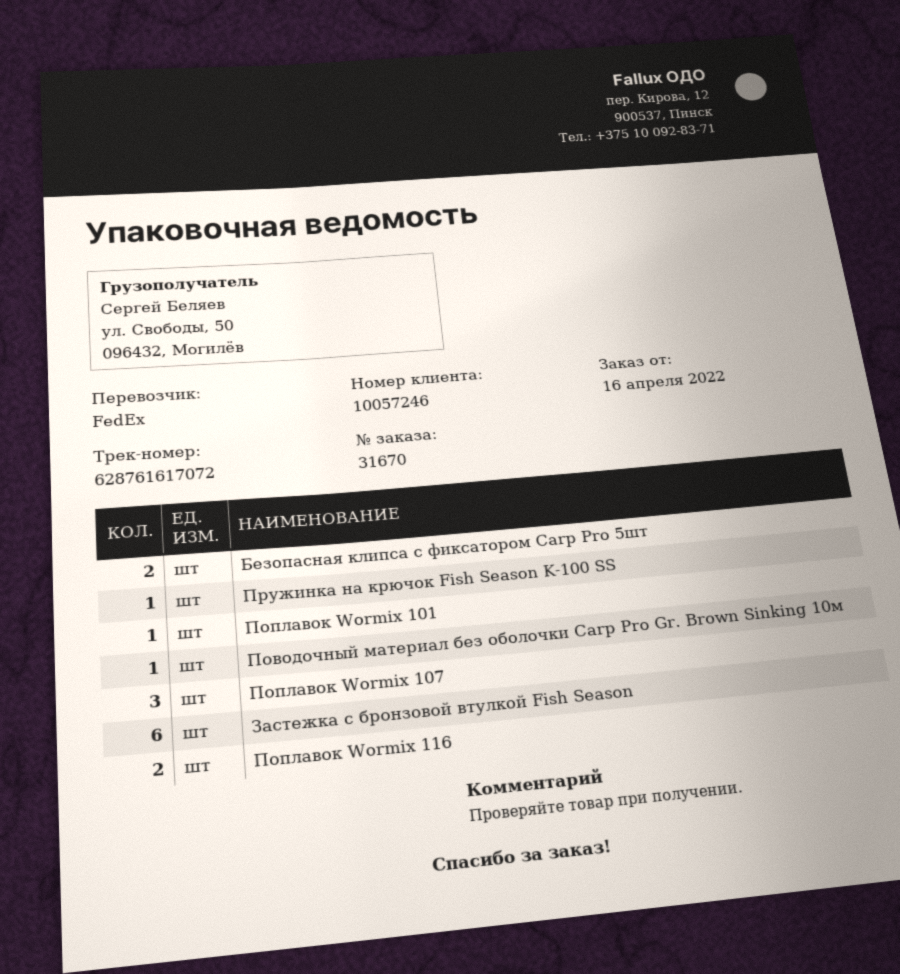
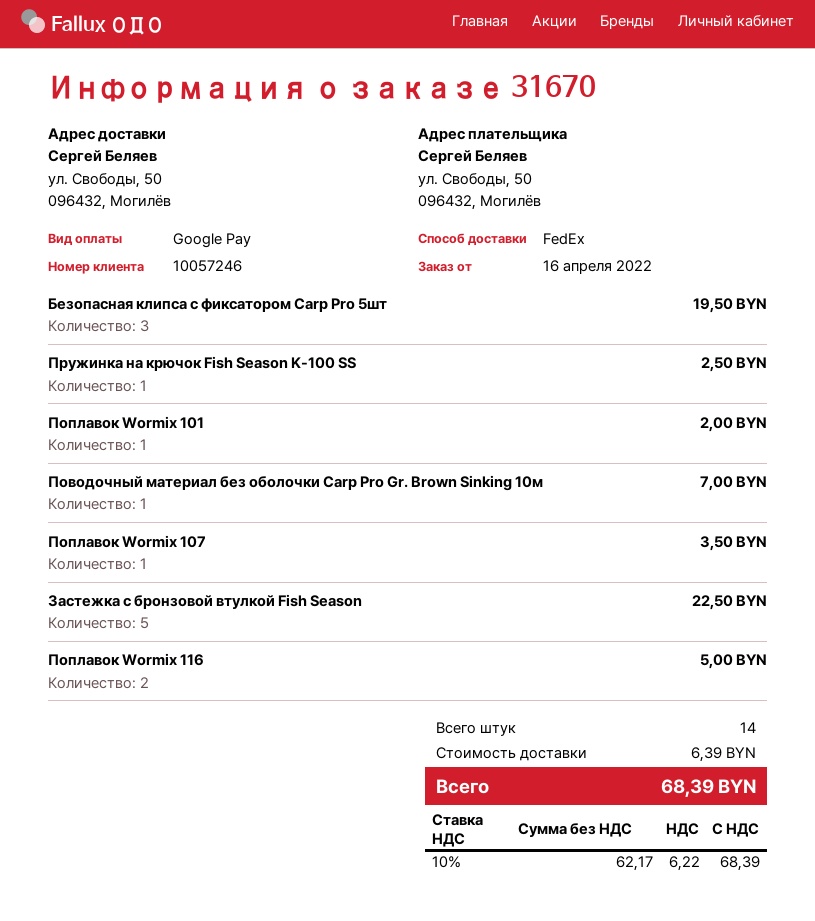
Безопасная клипса c фиксатором Carp Pro 5шт: 2 -> 3
Поплавок Wormix 107: 3 -> 1
Застежка с бронзовой втулкой Fish Season: 6 -> 5

